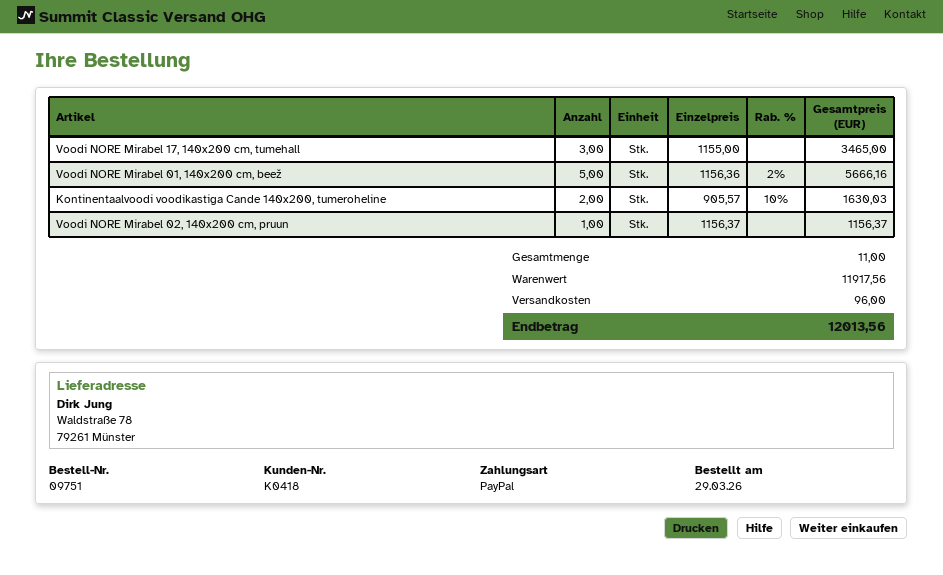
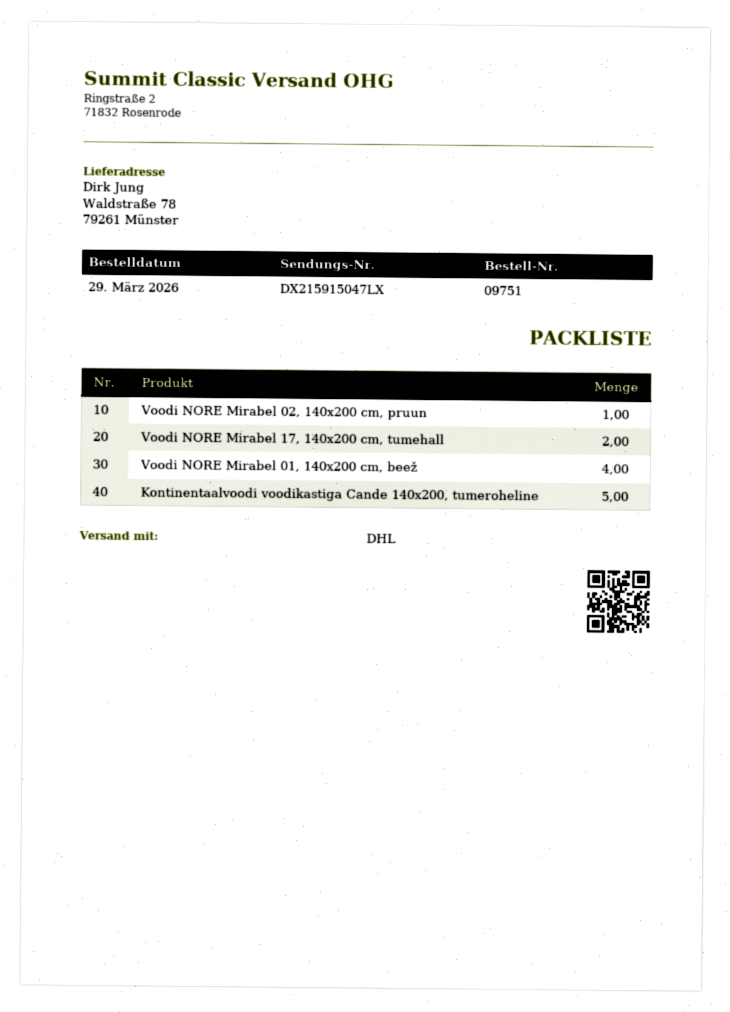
Voodi NORE Mirabel 17, 140x200 cm, tumehall: 3 -> 2
Voodi NORE Mirabel 01, 140x200 cm, beež: 5 -> 4
Kontinentaalvoodi voodikastiga Cande 140x200, tumeroheline: 2 -> 5

